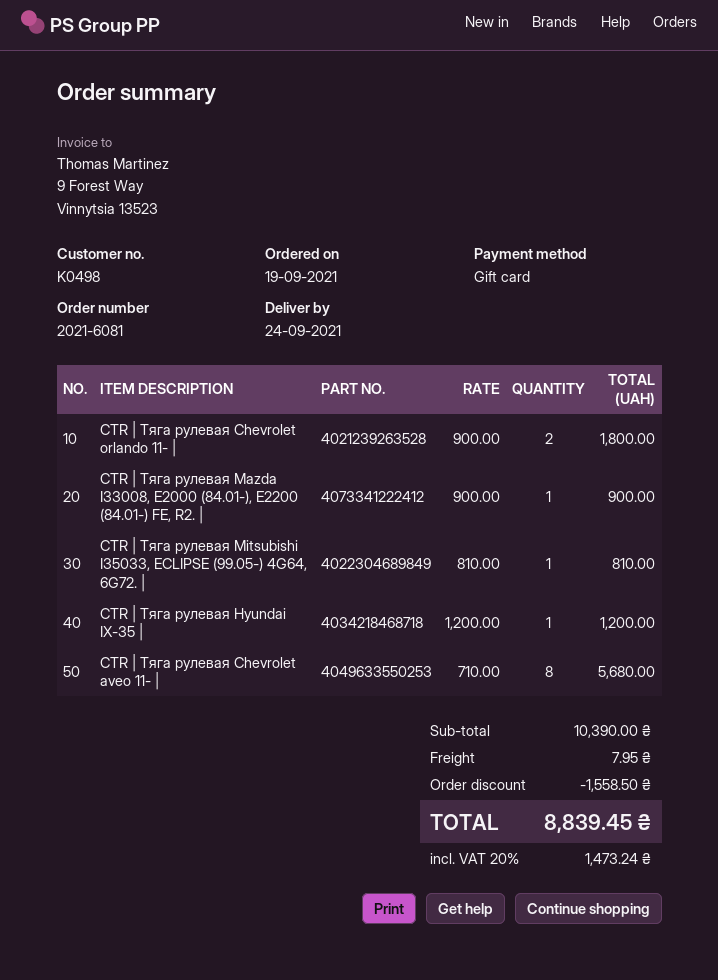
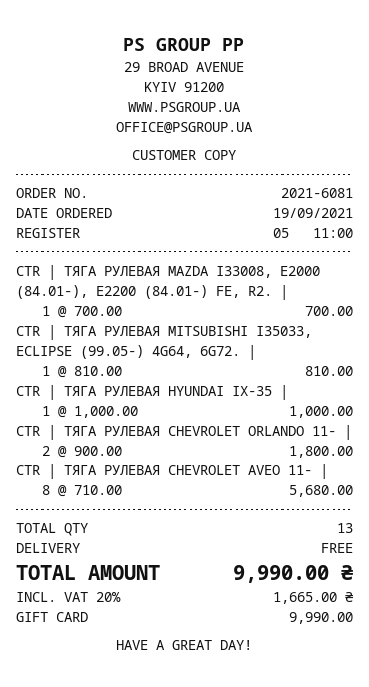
CTR | Тяга рулевая Mazda I33008, E2000 (84.01-), E2200 (84.01-) FE, R2. |: 1 x 900.00 = 900.00 -> 1 x 700.00 = 700.00
CTR | Тяга рулевая Hyundai IX-35 |: 1 x 1200.00 = 1200.00 -> 1 x 1000.00 = 1000.00
discount: 1558.50 -> none
shipping: 7.95 -> 0.00
tax: 20% = 1473.24 -> 20% = 1665.00
total: 8839.45 -> 9990.00

